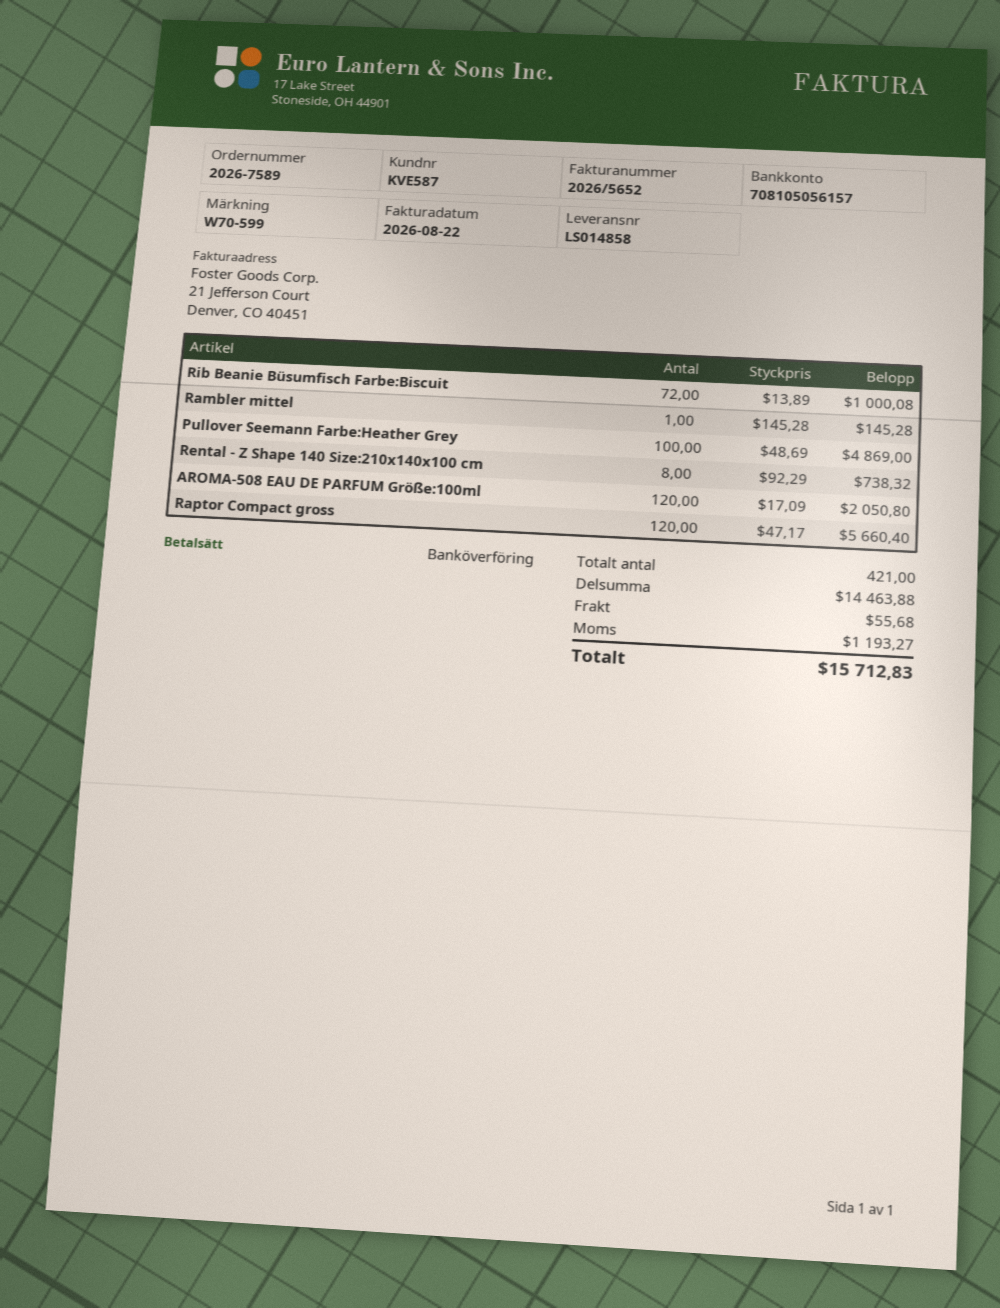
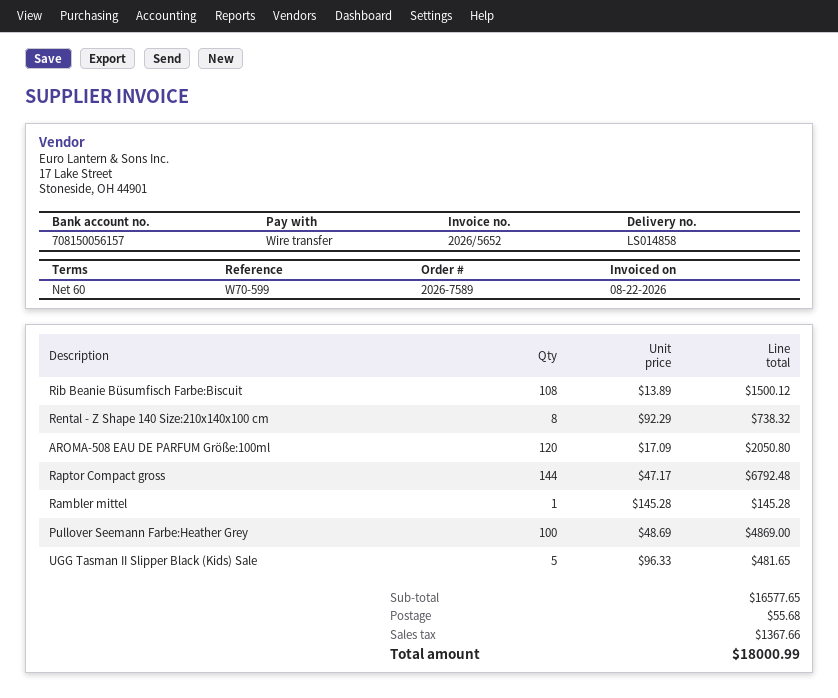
bank account: 708105056157 -> 708150056157
Rib Beanie Büsumfisch Farbe:Biscuit: 72 x 13.89 = 1000.08 -> 108 x 13.89 = 1500.12
Raptor Compact gross: 120 x 47.17 = 5660.40 -> 144 x 47.17 = 6792.48
UGG Tasman II Slipper Black (Kids) Sale: none -> 5 x 96.33 = 481.65
subtotal: 14463.88 -> 16577.65
tax: 1193.27 -> 1367.66
total: 15712.83 -> 18000.99

